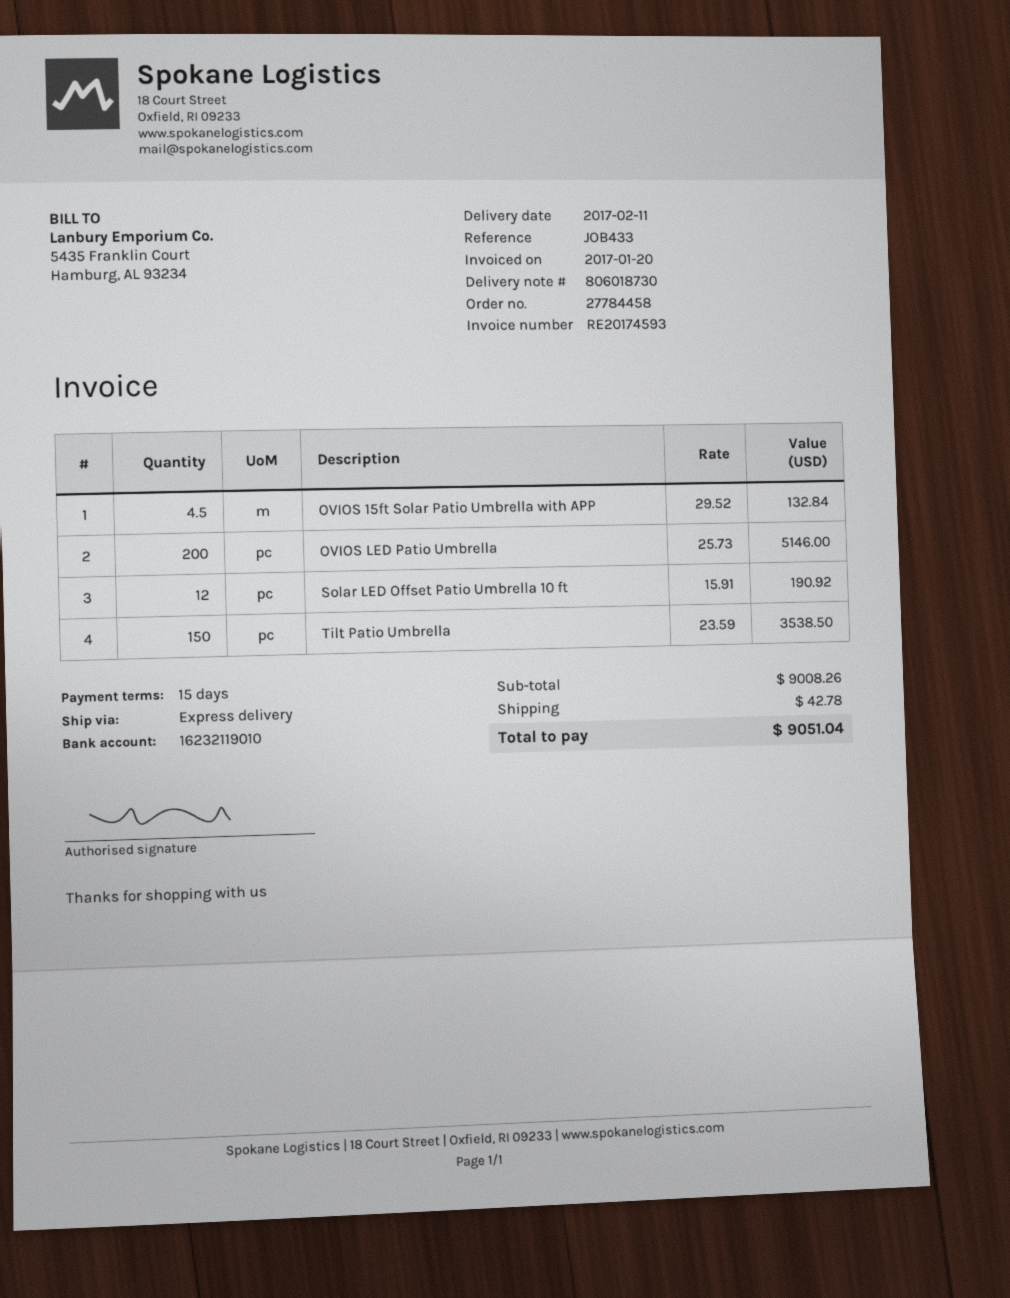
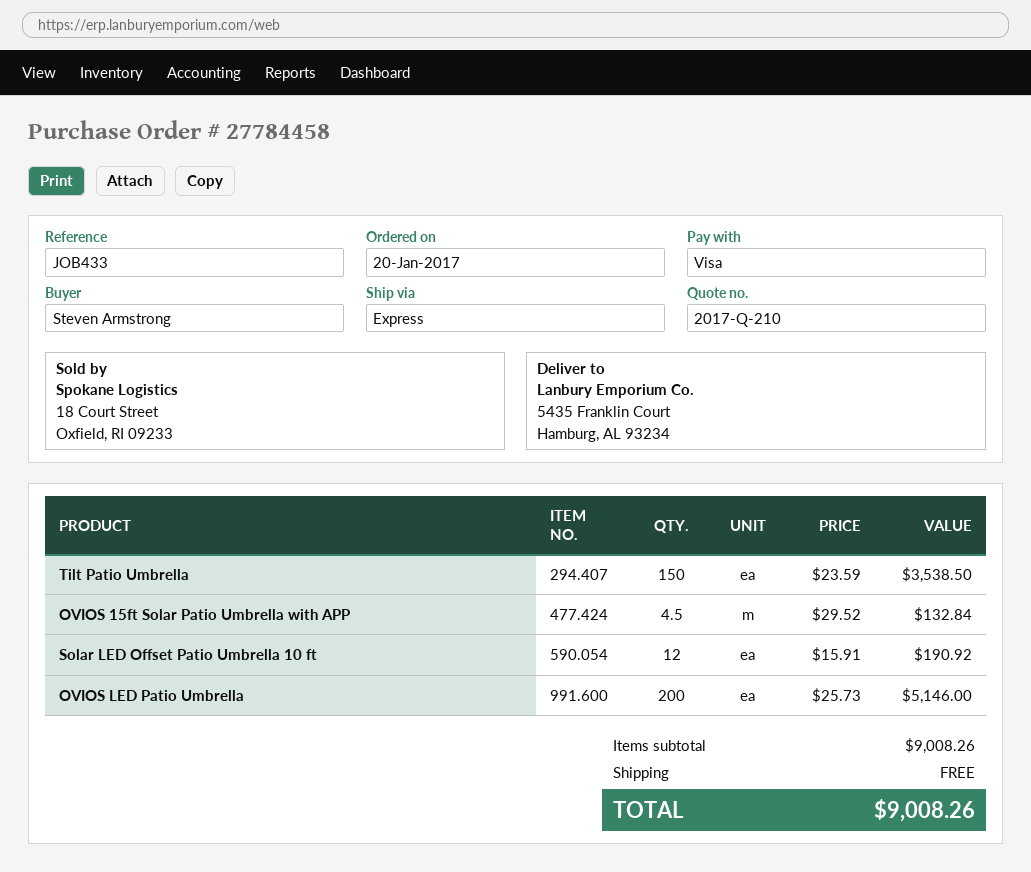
shipping: 42.78 -> 0.00
total: 9051.04 -> 9008.26

